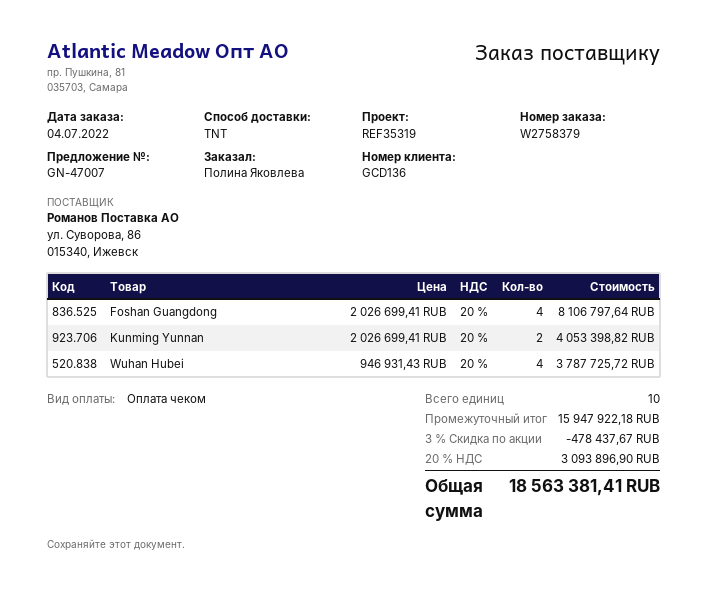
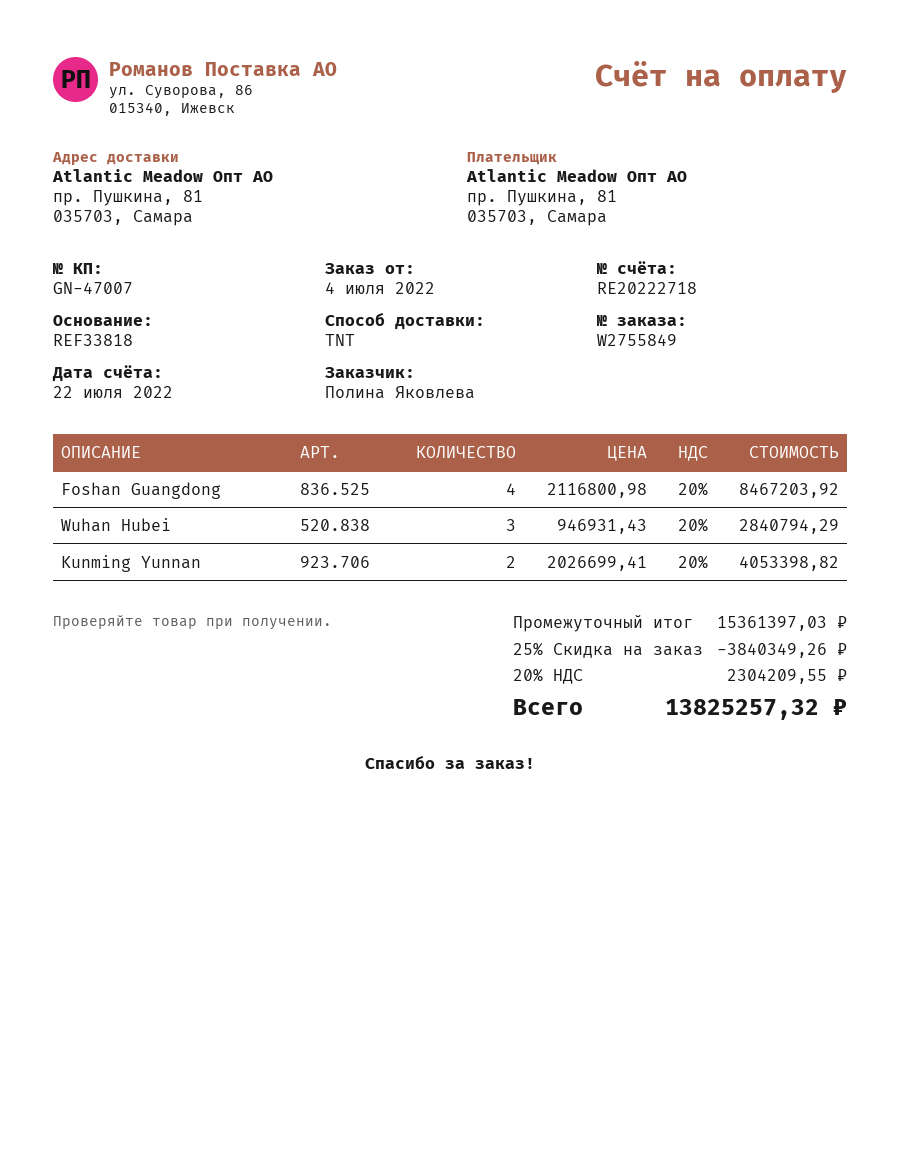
order number: W2758379 -> W2755849
reference: REF35319 -> REF33818
Foshan Guangdong: 4 x 2026699.41 = 8106797.64 -> 4 x 2116800.98 = 8467203.92
Wuhan Hubei: 4 x 946931.43 = 3787725.72 -> 3 x 946931.43 = 2840794.29
subtotal: 15947922.18 -> 15361397.03
discount: 3% = 478437.67 -> 25% = 3840349.26
tax: 20% = 3093896.90 -> 20% = 2304209.55
total: 18563381.41 -> 13825257.32

